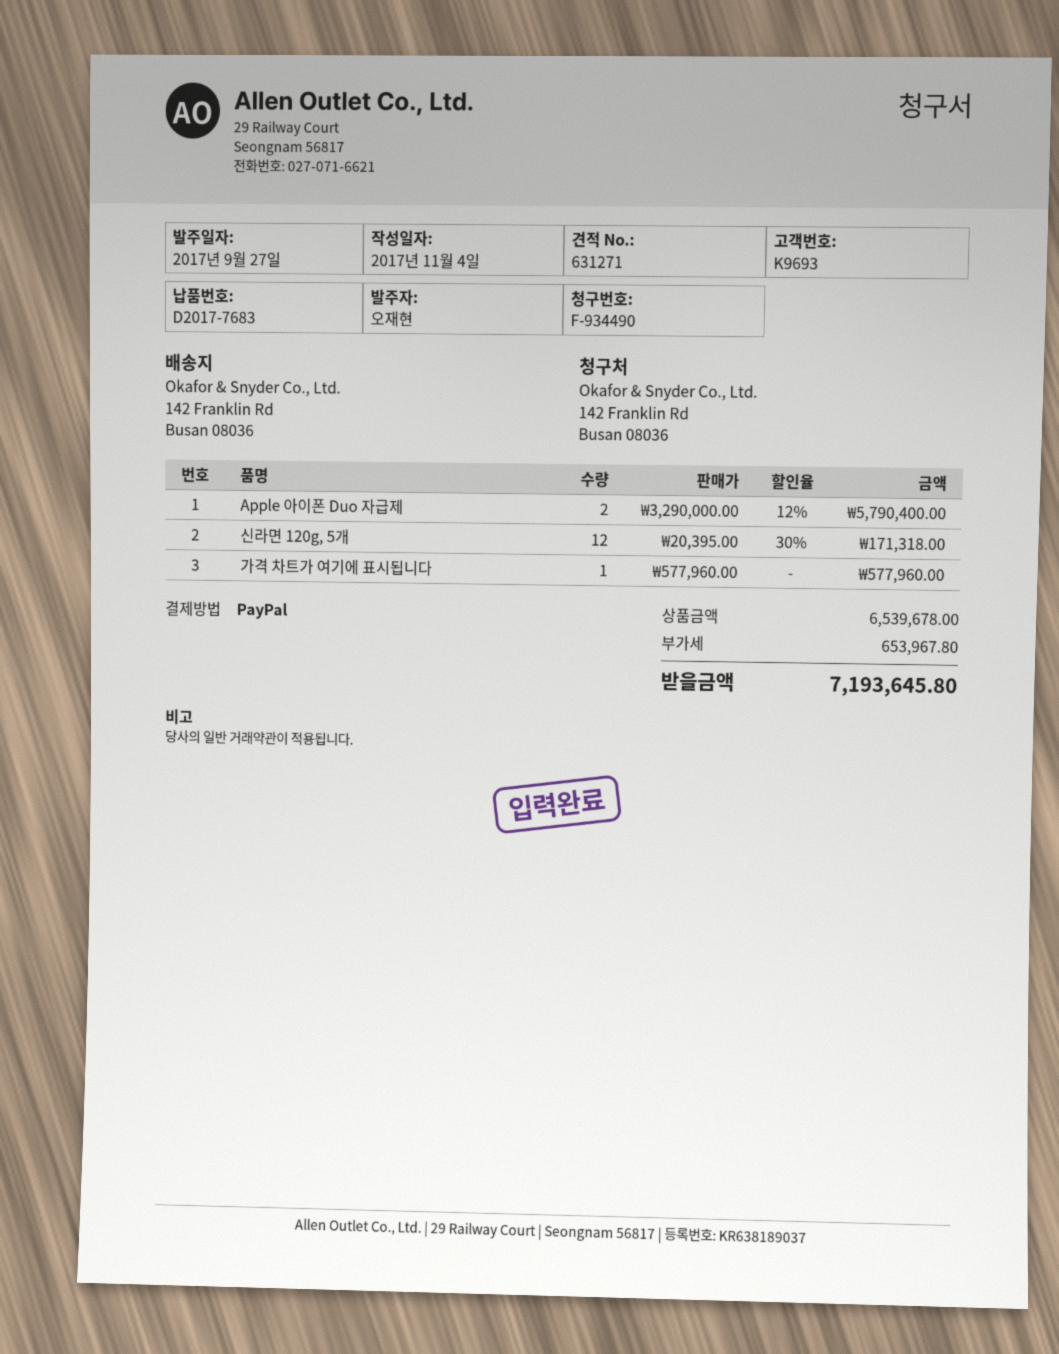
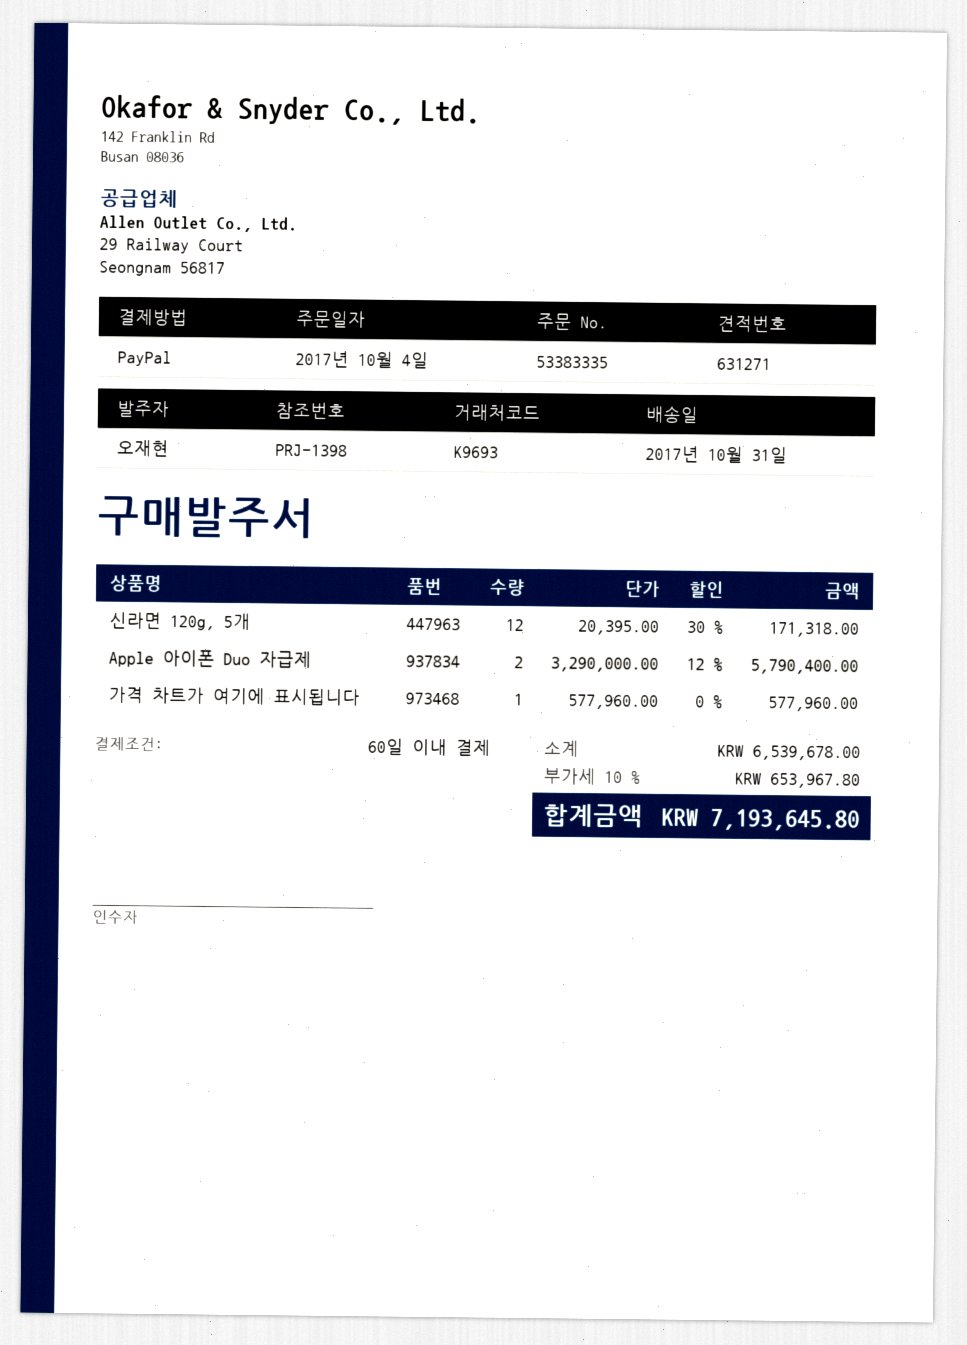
order date: 2017-09-27 -> 2017-10-04

